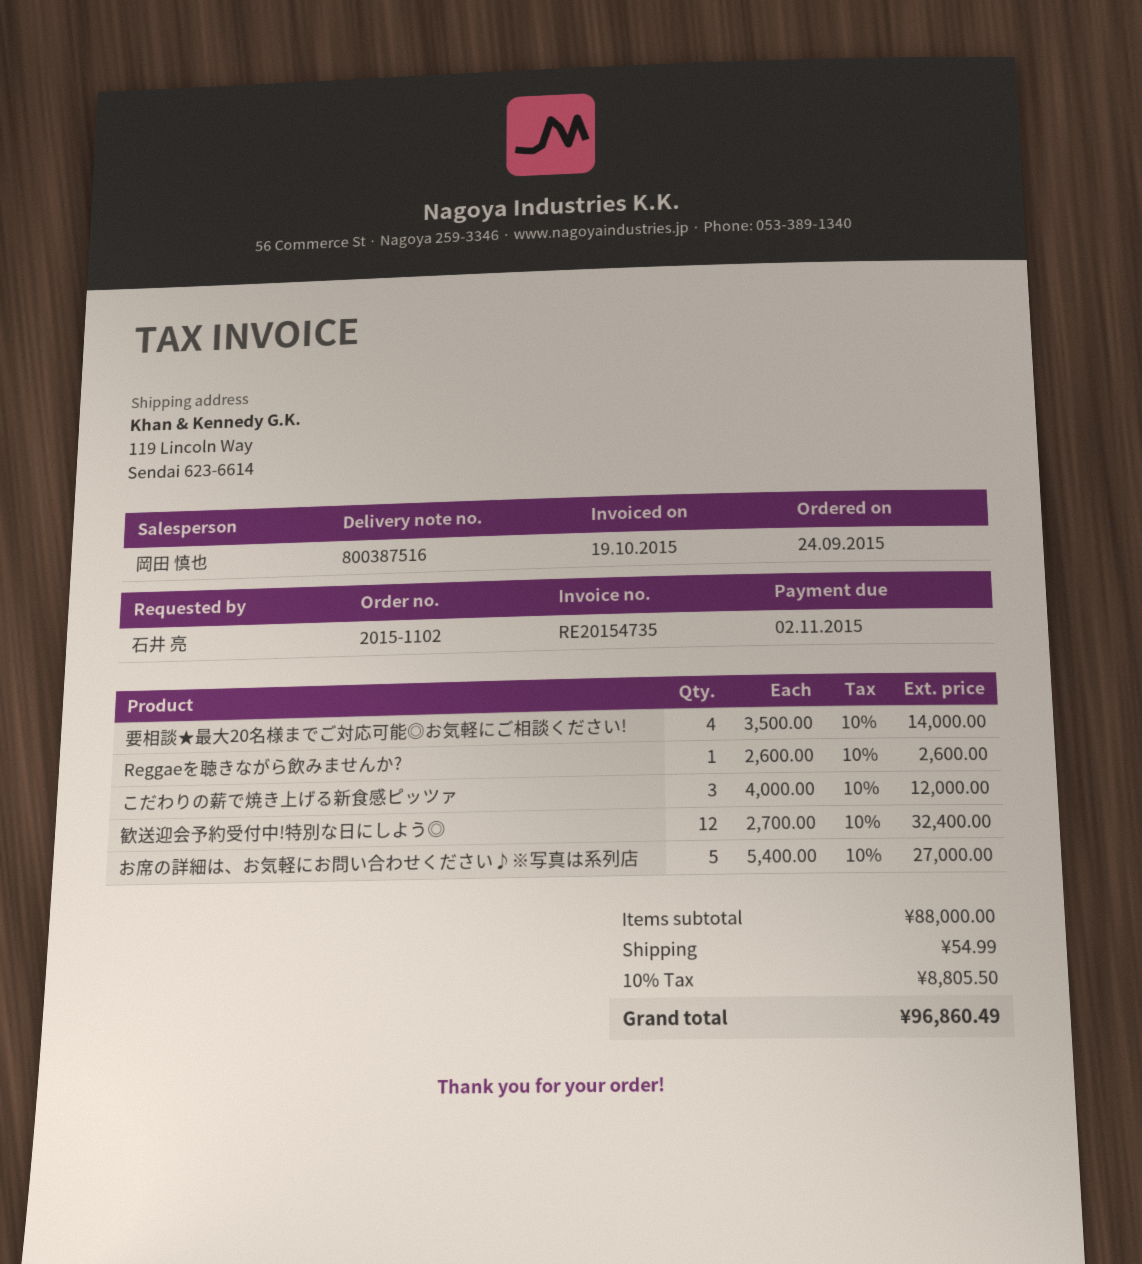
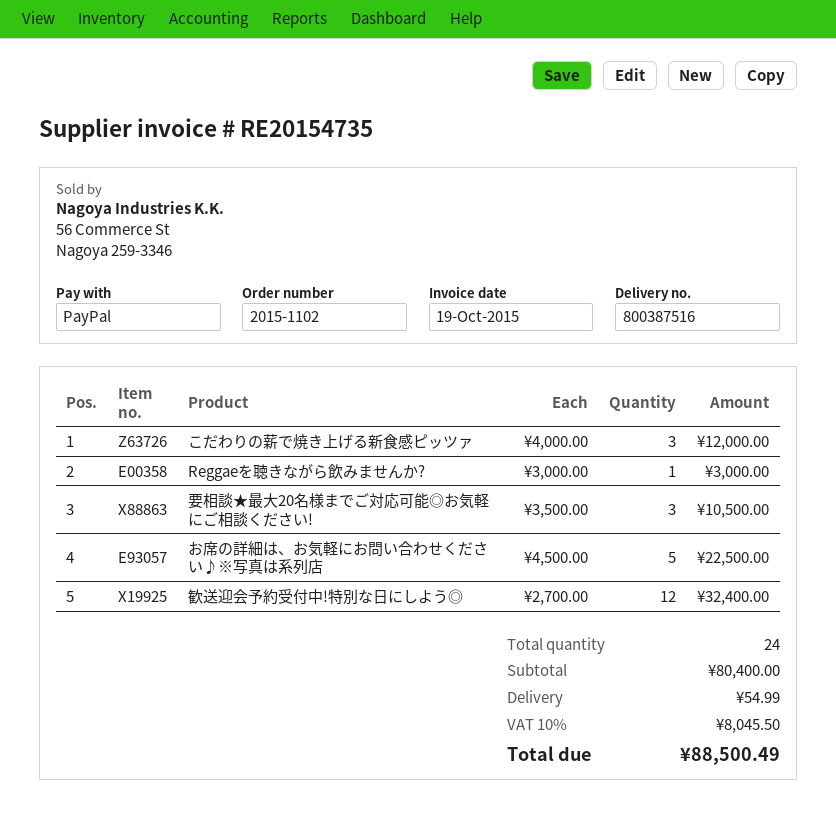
要相談★最大20名様までご対応可能◎お気軽にご相談ください!: 4 x 3500.00 = 14000.00 -> 3 x 3500.00 = 10500.00
Reggaeを聴きながら飲みませんか?: 1 x 2600.00 = 2600.00 -> 1 x 3000.00 = 3000.00
お席の詳細は、お気軽にお問い合わせください♪※写真は系列店: 5 x 5400.00 = 27000.00 -> 5 x 4500.00 = 22500.00
subtotal: 88000.00 -> 80400.00
tax: 10% = 8805.50 -> 10% = 8045.50
total: 96860.49 -> 88500.49

